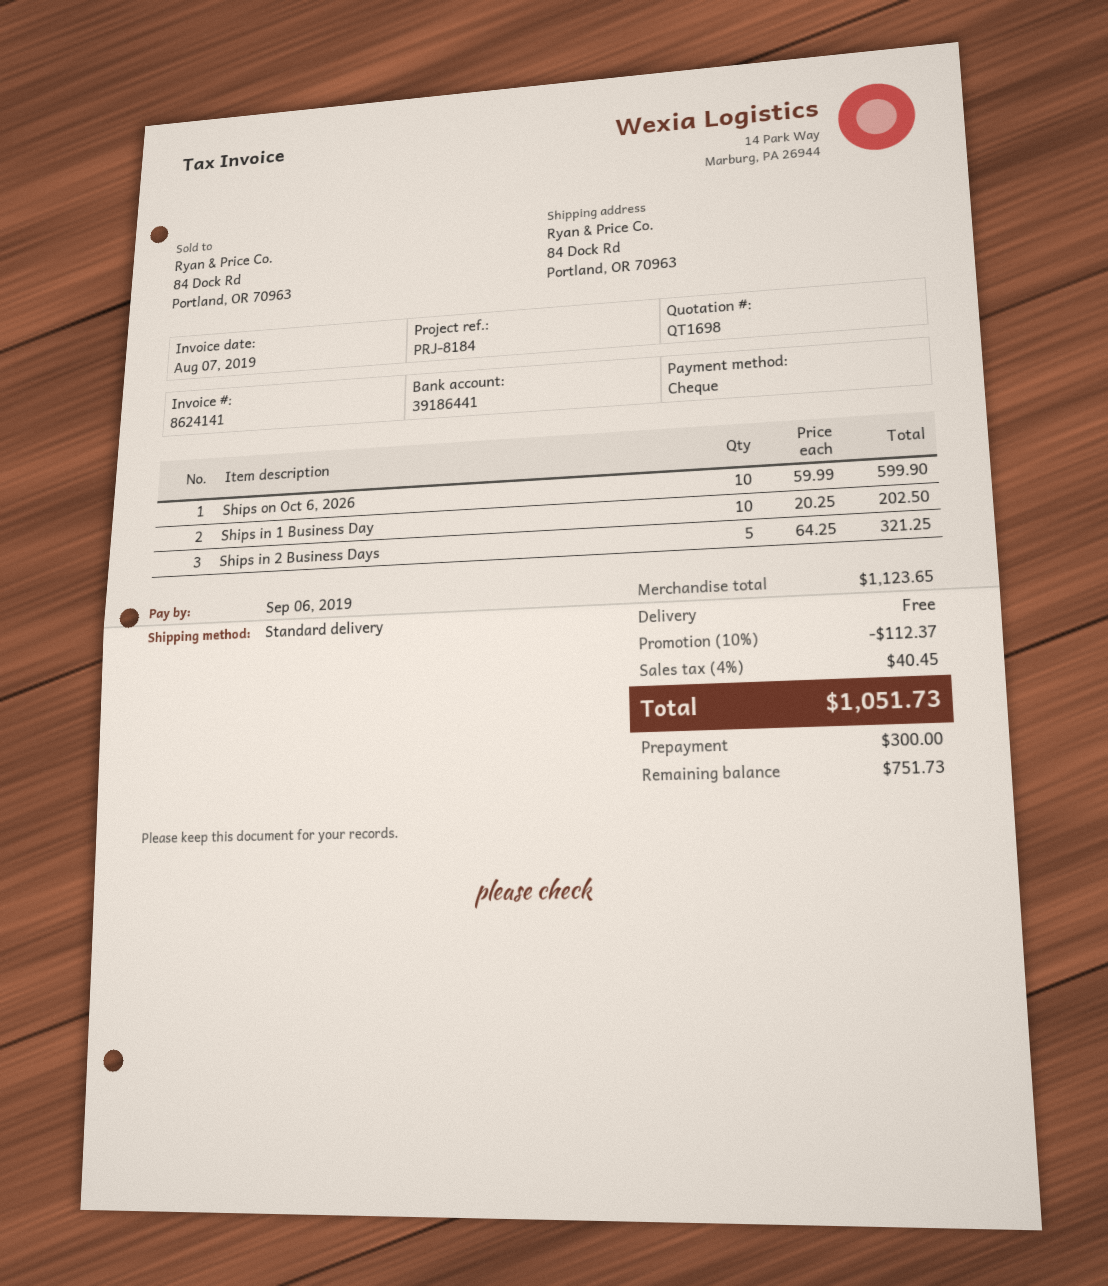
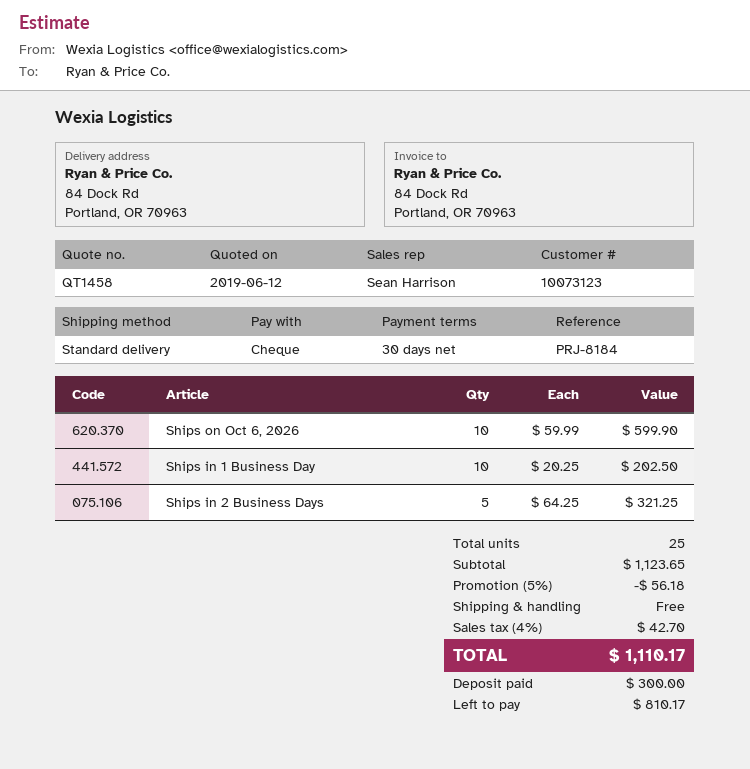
quote number: QT1698 -> QT1458
discount: 10% = 112.37 -> 5% = 56.18
tax: 4% = 40.45 -> 4% = 42.70
total: 1051.73 -> 1110.17
balance: 751.73 -> 810.17

